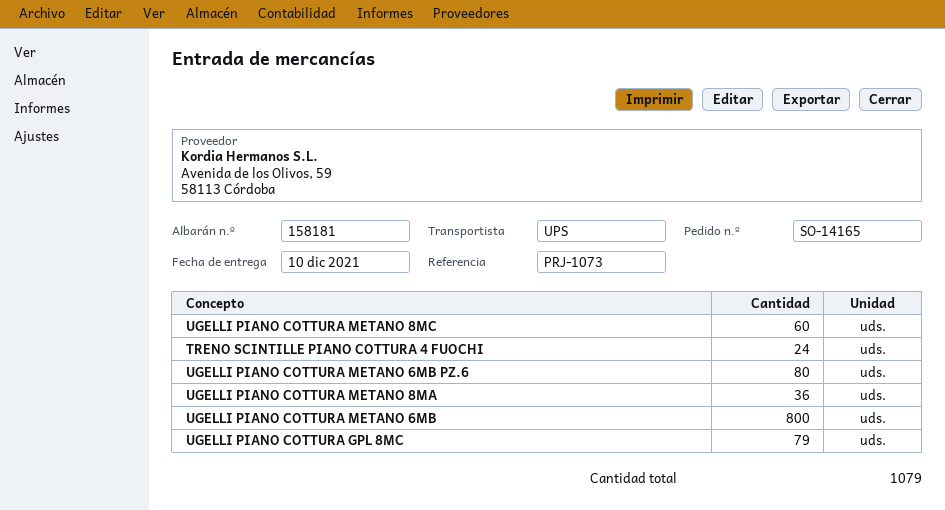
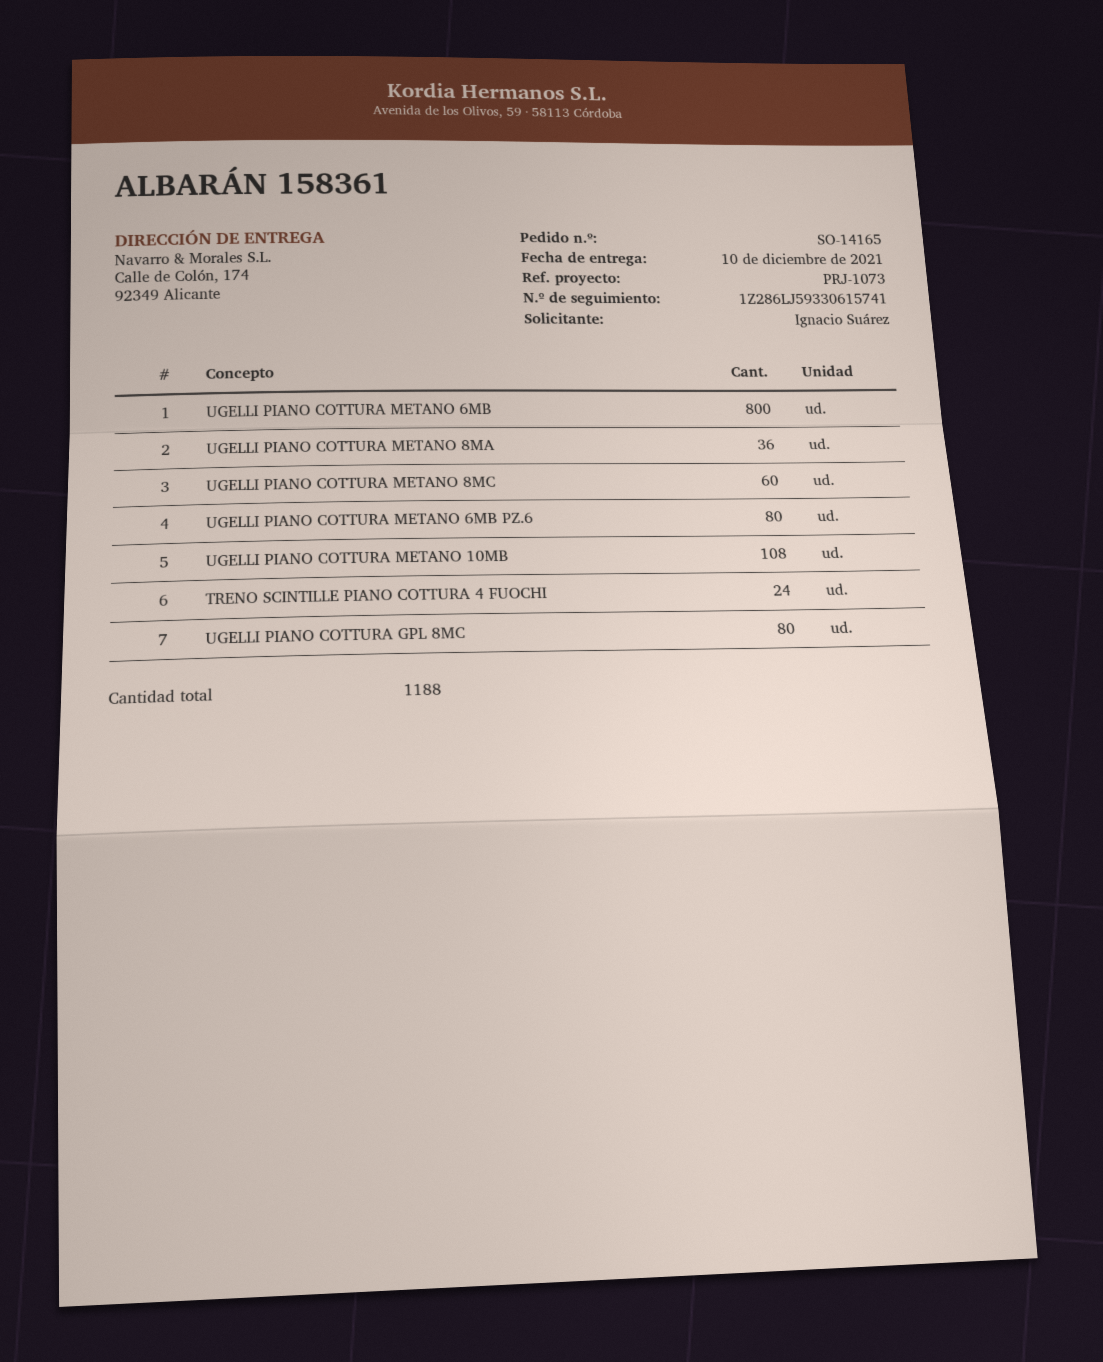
delivery note number: 158181 -> 158361
UGELLI PIANO COTTURA GPL 8MC: 79 -> 80
UGELLI PIANO COTTURA METANO 10MB: none -> 108
total quantity: 1079 -> 1188

